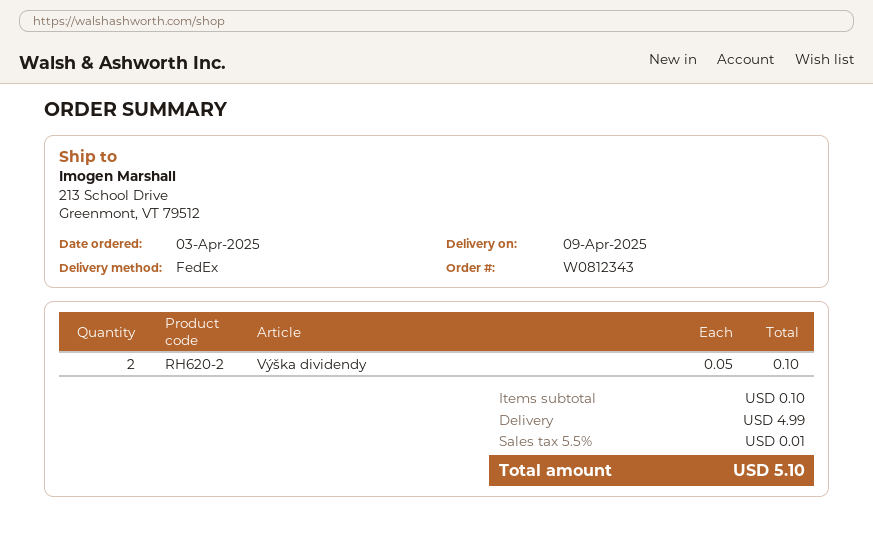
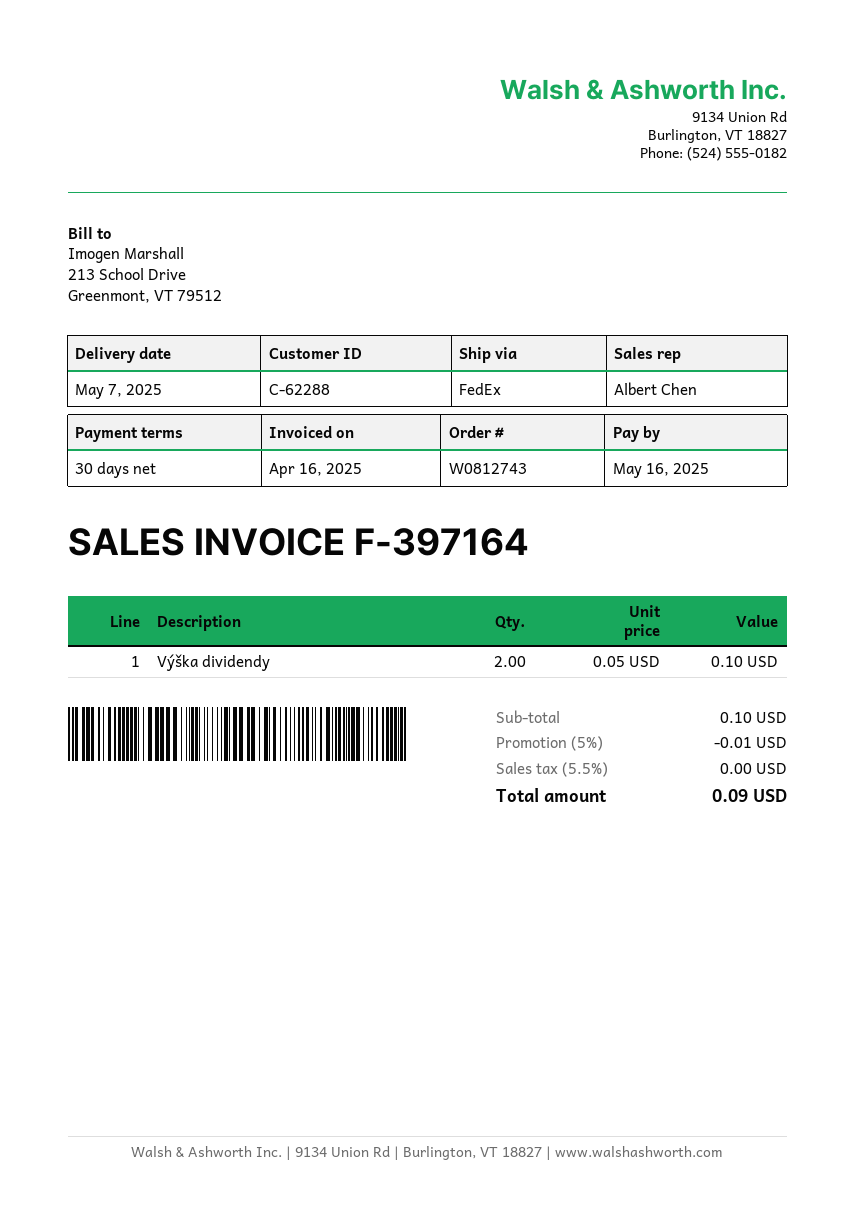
order number: W0812343 -> W0812743
delivery date: 2025-04-09 -> 2025-05-07
discount: none -> 5% = 0.01
shipping: 4.99 -> none
tax: 5.5% = 0.01 -> 5.5% = 0.00
total: 5.10 -> 0.09

